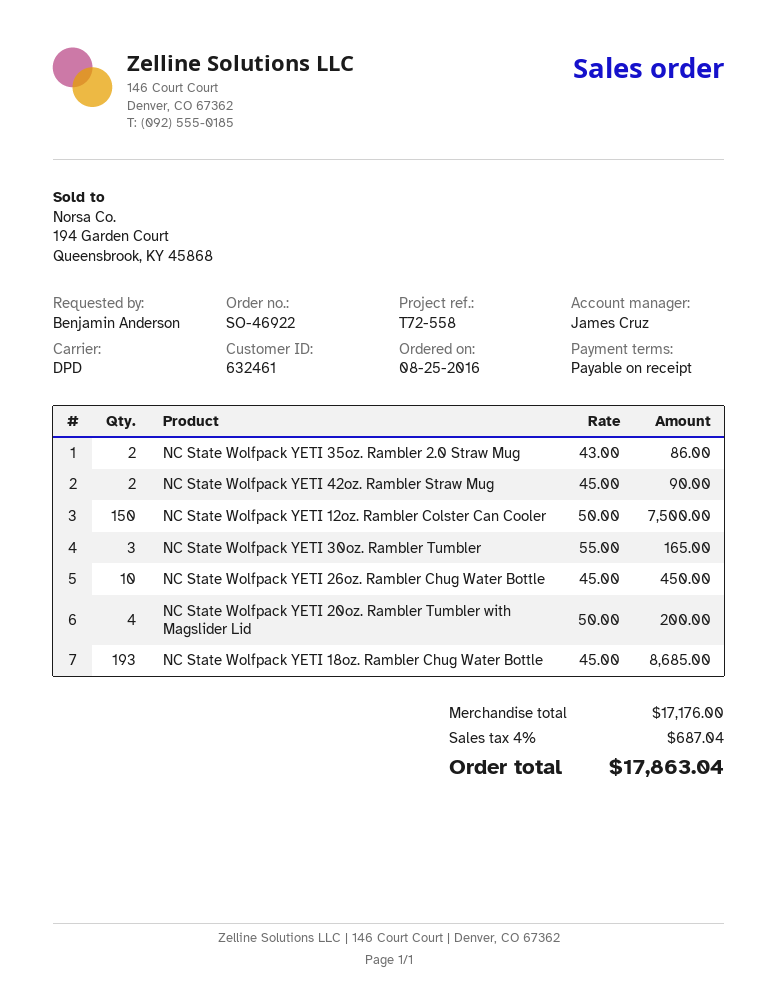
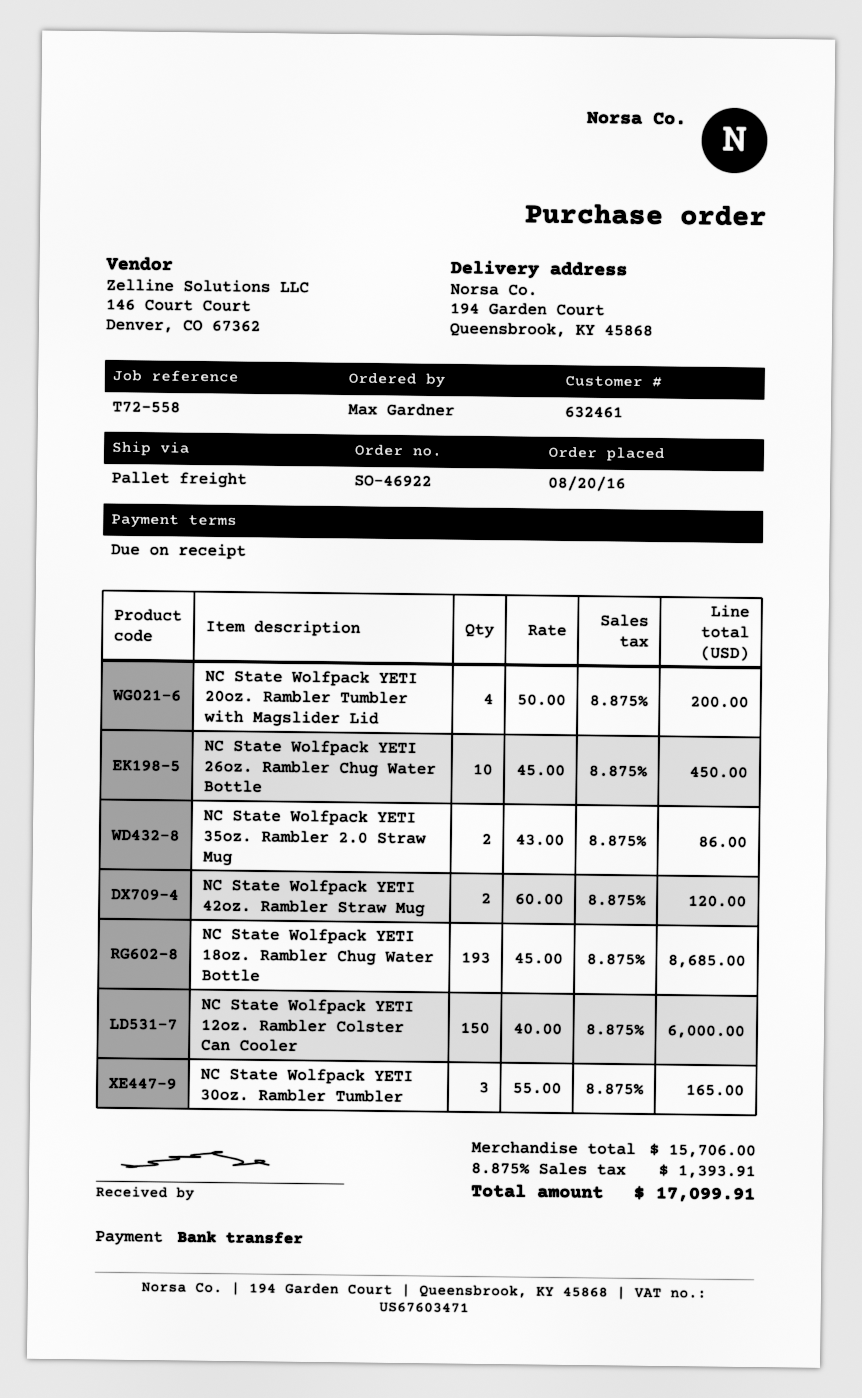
order date: 2016-08-25 -> 2016-08-20
ordered by: Benjamin Anderson -> Max Gardner
shipping method: DPD -> pallet freight
NC State Wolfpack YETI 42oz. Rambler Straw Mug: 2 x 45.00 = 90.00 -> 2 x 60.00 = 120.00
NC State Wolfpack YETI 12oz. Rambler Colster Can Cooler: 150 x 50.00 = 7500.00 -> 150 x 40.00 = 6000.00
subtotal: 17176.00 -> 15706.00
tax: 4% = 687.04 -> 8.875% = 1393.91
total: 17863.04 -> 17099.91

